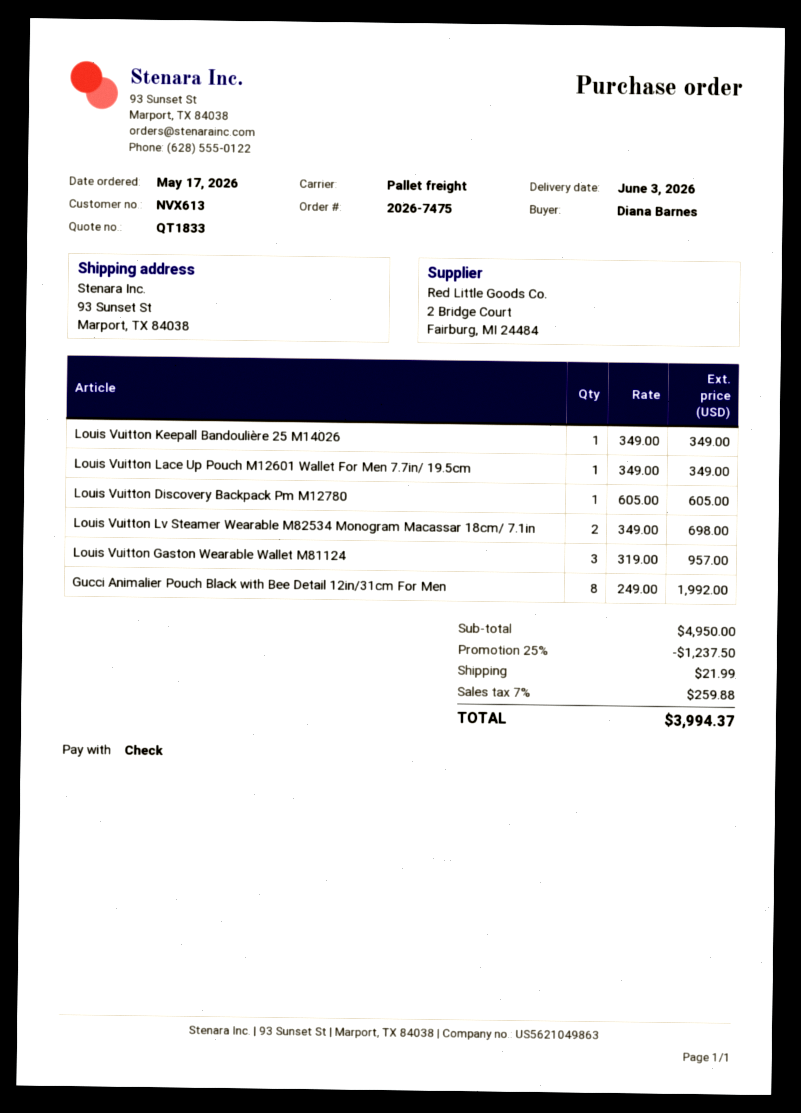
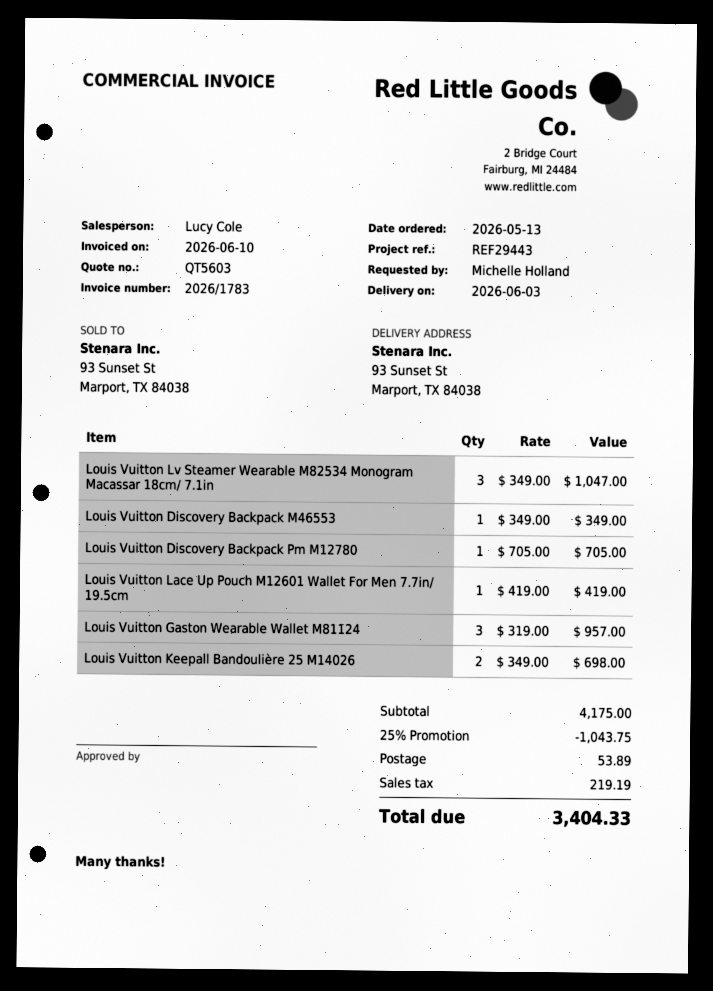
quote number: QT1833 -> QT5603
order date: 2026-05-17 -> 2026-05-13
ordered by: Diana Barnes -> Michelle Holland
Louis Vuitton Keepall Bandoulière 25 M14026: 1 x 349.00 = 349.00 -> 2 x 349.00 = 698.00
Louis Vuitton Lace Up Pouch M12601 Wallet For Men 7.7in/ 19.5cm: 1 x 349.00 = 349.00 -> 1 x 419.00 = 419.00
Louis Vuitton Discovery Backpack Pm M12780: 1 x 605.00 = 605.00 -> 1 x 705.00 = 705.00
Louis Vuitton Lv Steamer Wearable M82534 Monogram Macassar 18cm/ 7.1in: 2 x 349.00 = 698.00 -> 3 x 349.00 = 1047.00
Gucci Animalier Pouch Black with Bee Detail 12in/31cm For Men: 8 x 249.00 = 1992.00 -> none
Louis Vuitton Discovery Backpack M46553: none -> 1 x 349.00 = 349.00
subtotal: 4950.00 -> 4175.00
discount: 25% = 1237.50 -> 25% = 1043.75
shipping: 21.99 -> 53.89
tax: 259.88 -> 219.19
total: 3994.37 -> 3404.33

